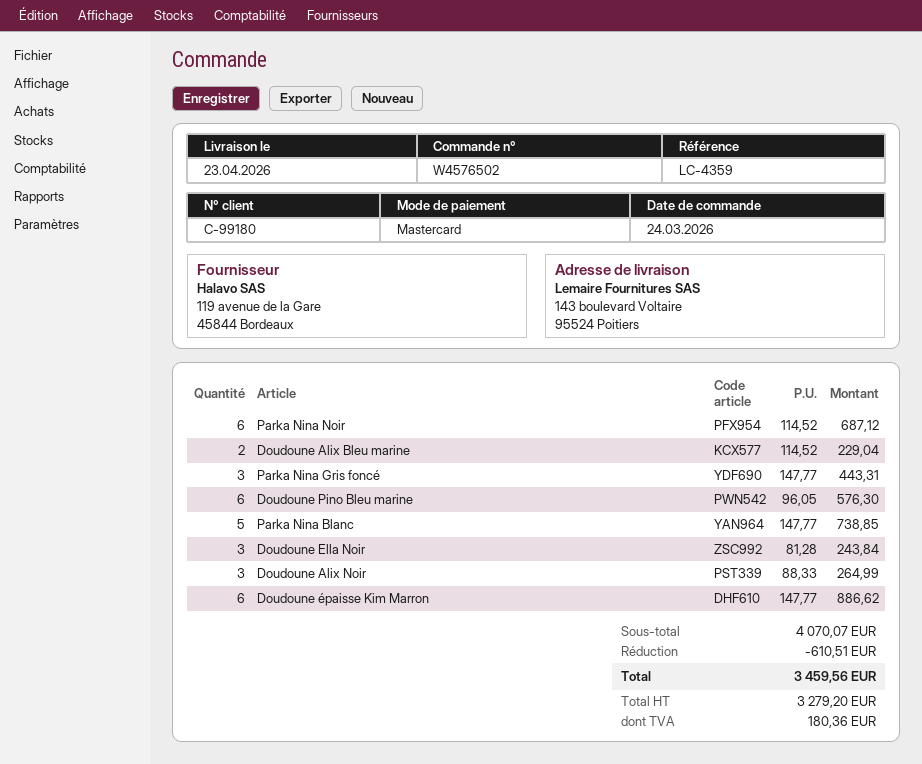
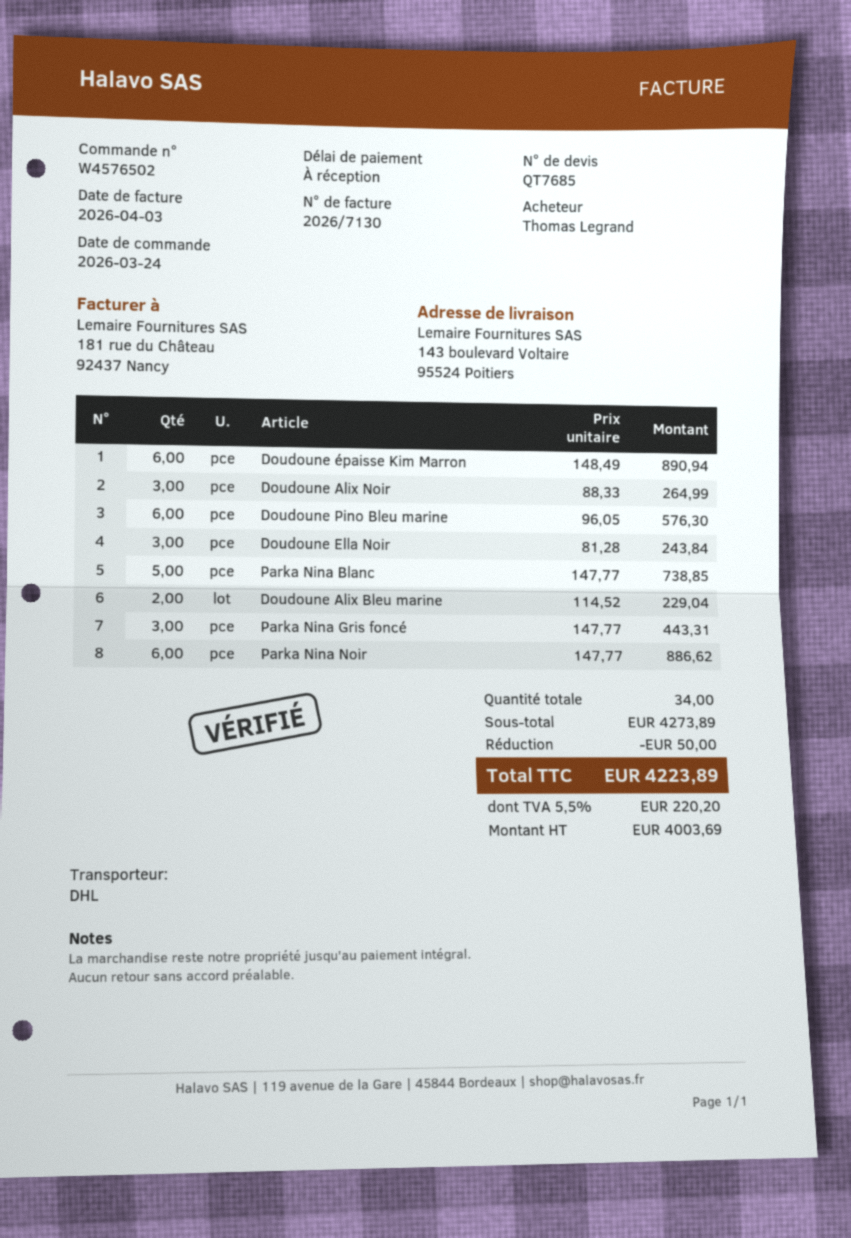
Parka Nina Noir: 6 x 114.52 = 687.12 -> 6 x 147.77 = 886.62
Doudoune épaisse Kim Marron: 6 x 147.77 = 886.62 -> 6 x 148.49 = 890.94
subtotal: 4070.07 -> 4273.89
discount: 610.51 -> 50.00
net: 3279.20 -> 4003.69
tax: 180.36 -> 220.20
total: 3459.56 -> 4223.89

